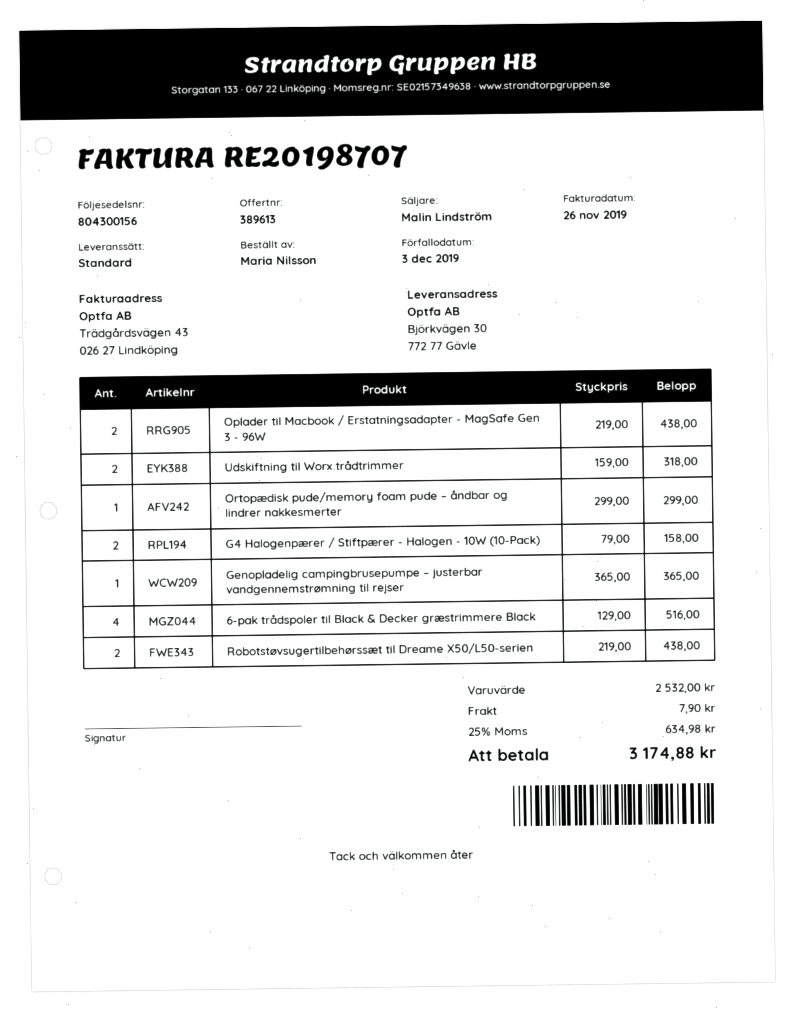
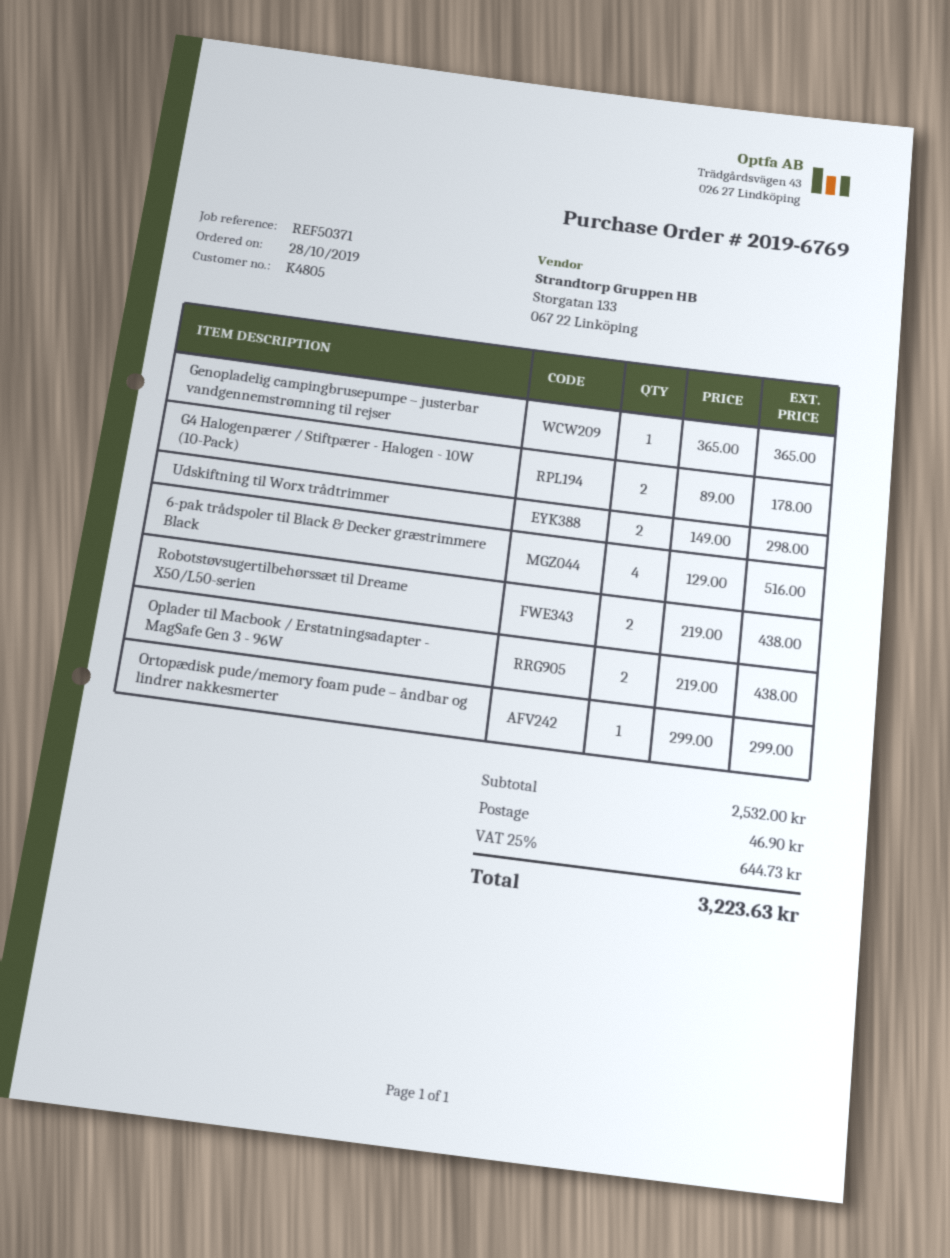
Udskiftning til Worx trådtrimmer: 2 x 159.00 = 318.00 -> 2 x 149.00 = 298.00
G4 Halogenpærer / Stiftpærer - Halogen - 10W (10-Pack): 2 x 79.00 = 158.00 -> 2 x 89.00 = 178.00
shipping: 7.90 -> 46.90
tax: 25% = 634.98 -> 25% = 644.73
total: 3174.88 -> 3223.63

